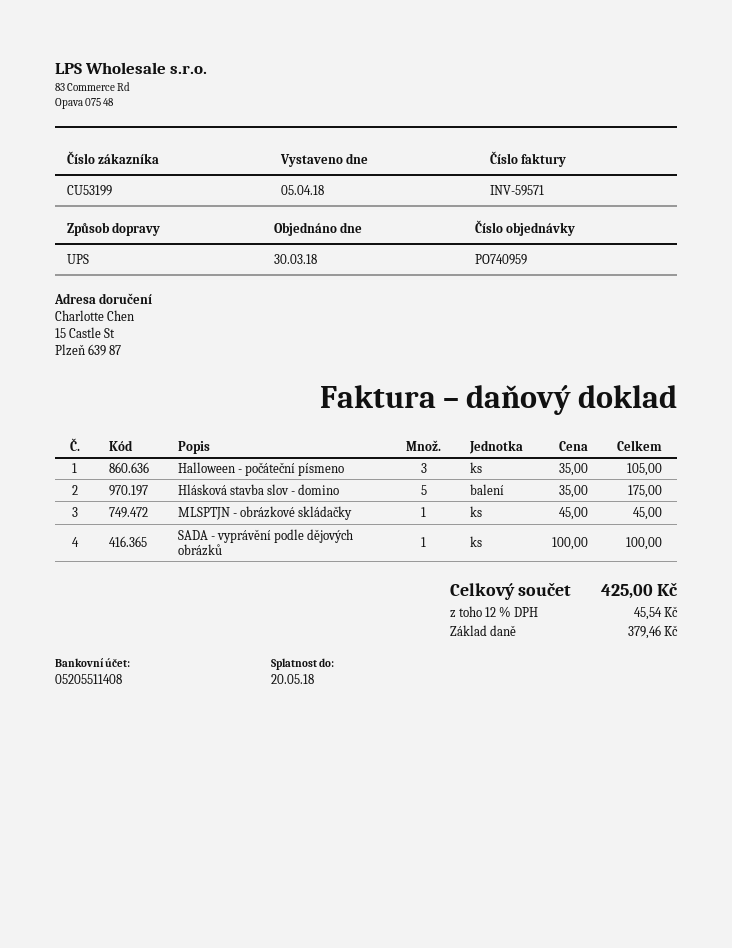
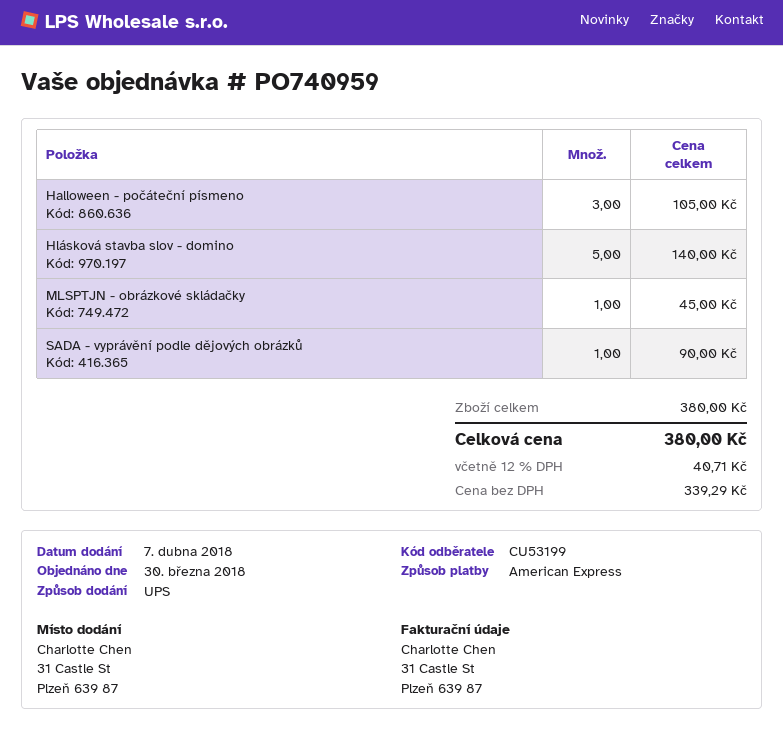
ship to: 15 Castle St, Plzeň 639 87 -> 31 Castle St, Plzeň 639 87
Hlásková stavba slov - domino: 5 for 175.00 -> 5 for 140.00
SADA - vyprávění podle dějových obrázků: 1 for 100.00 -> 1 for 90.00
net: 379.46 -> 339.29
tax: 12% = 45.54 -> 12% = 40.71
total: 425.00 -> 380.00

